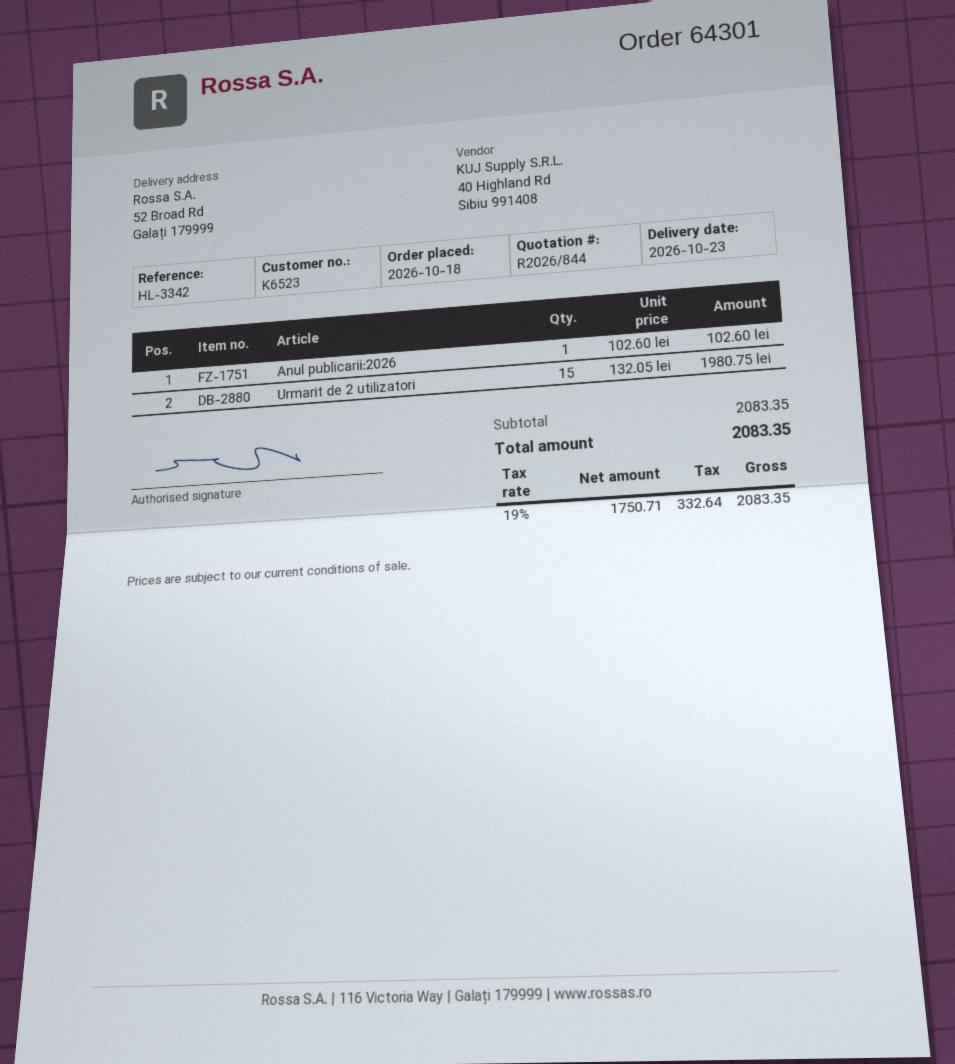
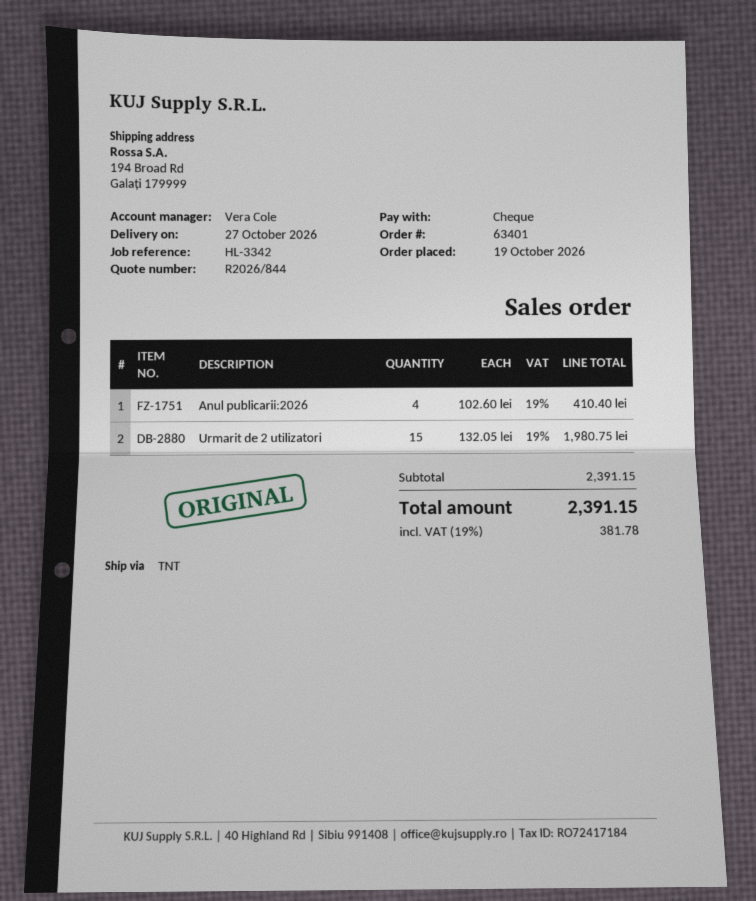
order number: 64301 -> 63401
order date: 2026-10-18 -> 2026-10-19
delivery date: 2026-10-23 -> 2026-10-27
ship to: 52 Broad Rd, Galați 179999 -> 194 Broad Rd, Galați 179999
Anul publicarii:2026: 1 x 102.60 = 102.60 -> 4 x 102.60 = 410.40
subtotal: 2083.35 -> 2391.15
tax: 19% = 332.64 -> 19% = 381.78
total: 2083.35 -> 2391.15

